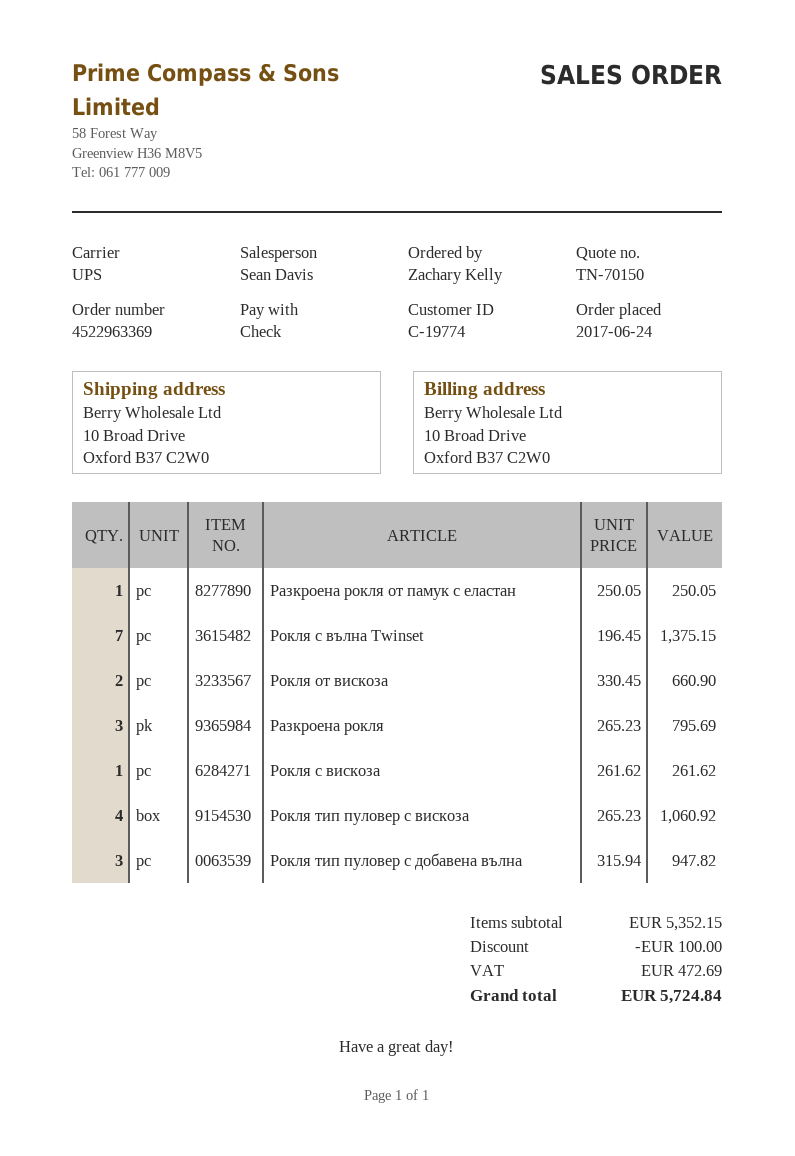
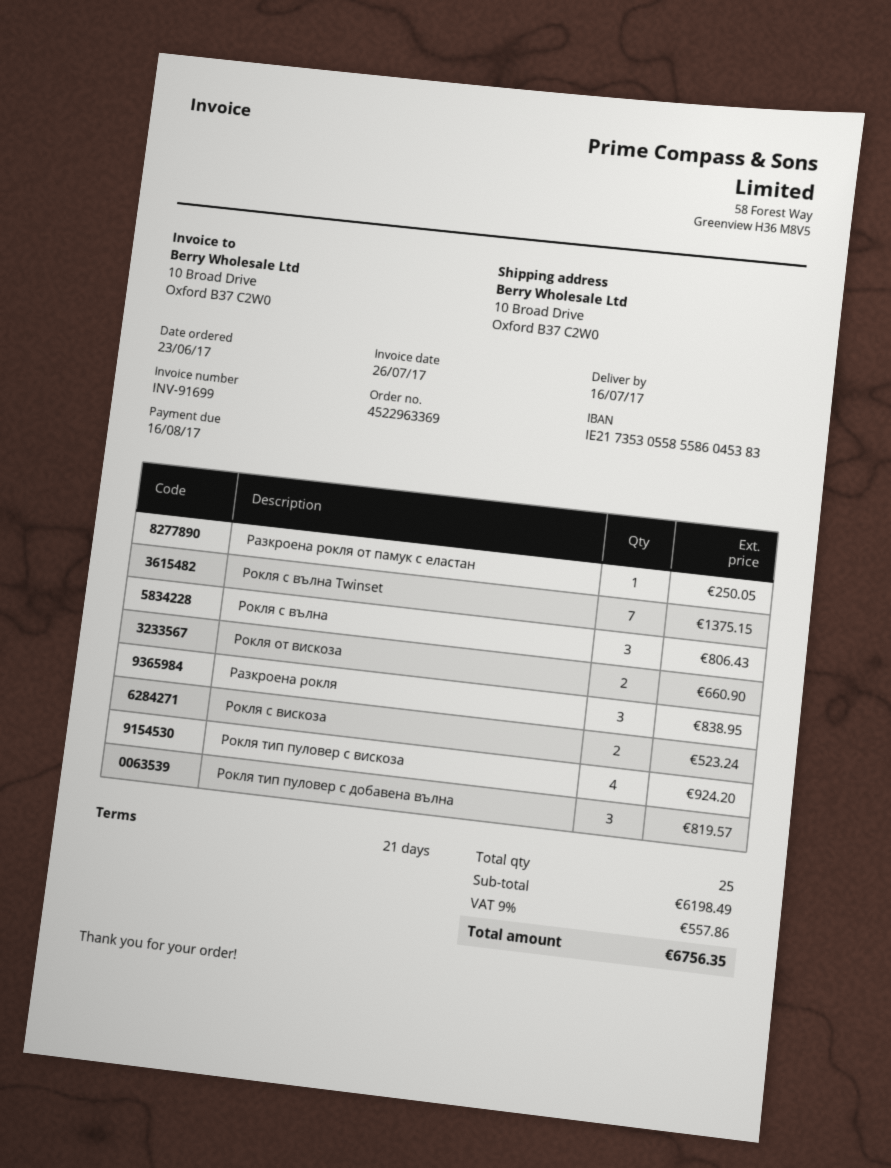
order date: 2017-06-24 -> 2017-06-23
Разкроена рокля: 3 for 795.69 -> 3 for 838.95
Рокля с вискоза: 1 for 261.62 -> 2 for 523.24
Рокля тип пуловер с вискоза: 4 for 1060.92 -> 4 for 924.20
Рокля тип пуловер с добавена вълна: 3 for 947.82 -> 3 for 819.57
Рокля с вълна: none -> 3 for 806.43
subtotal: 5352.15 -> 6198.49
discount: 100.00 -> none
tax: 472.69 -> 557.86
total: 5724.84 -> 6756.35

